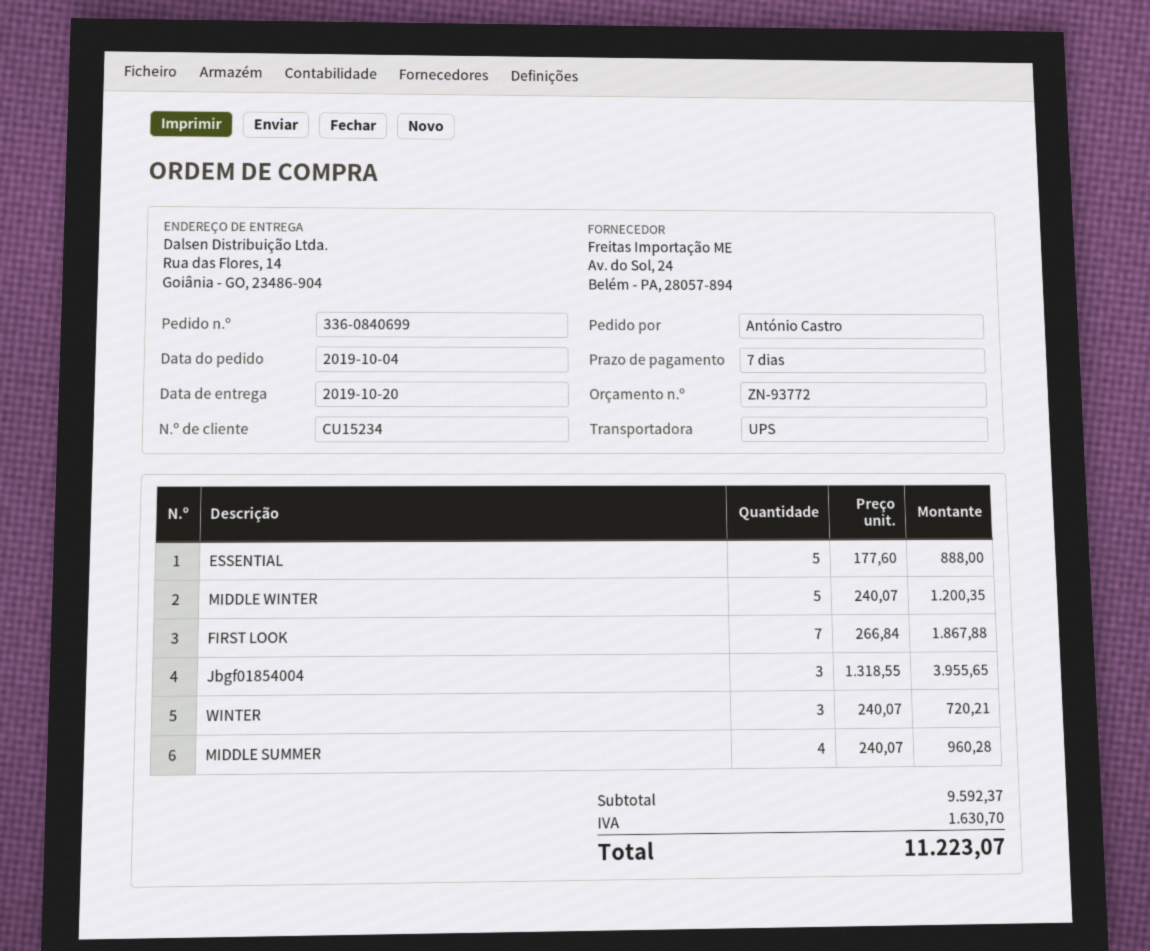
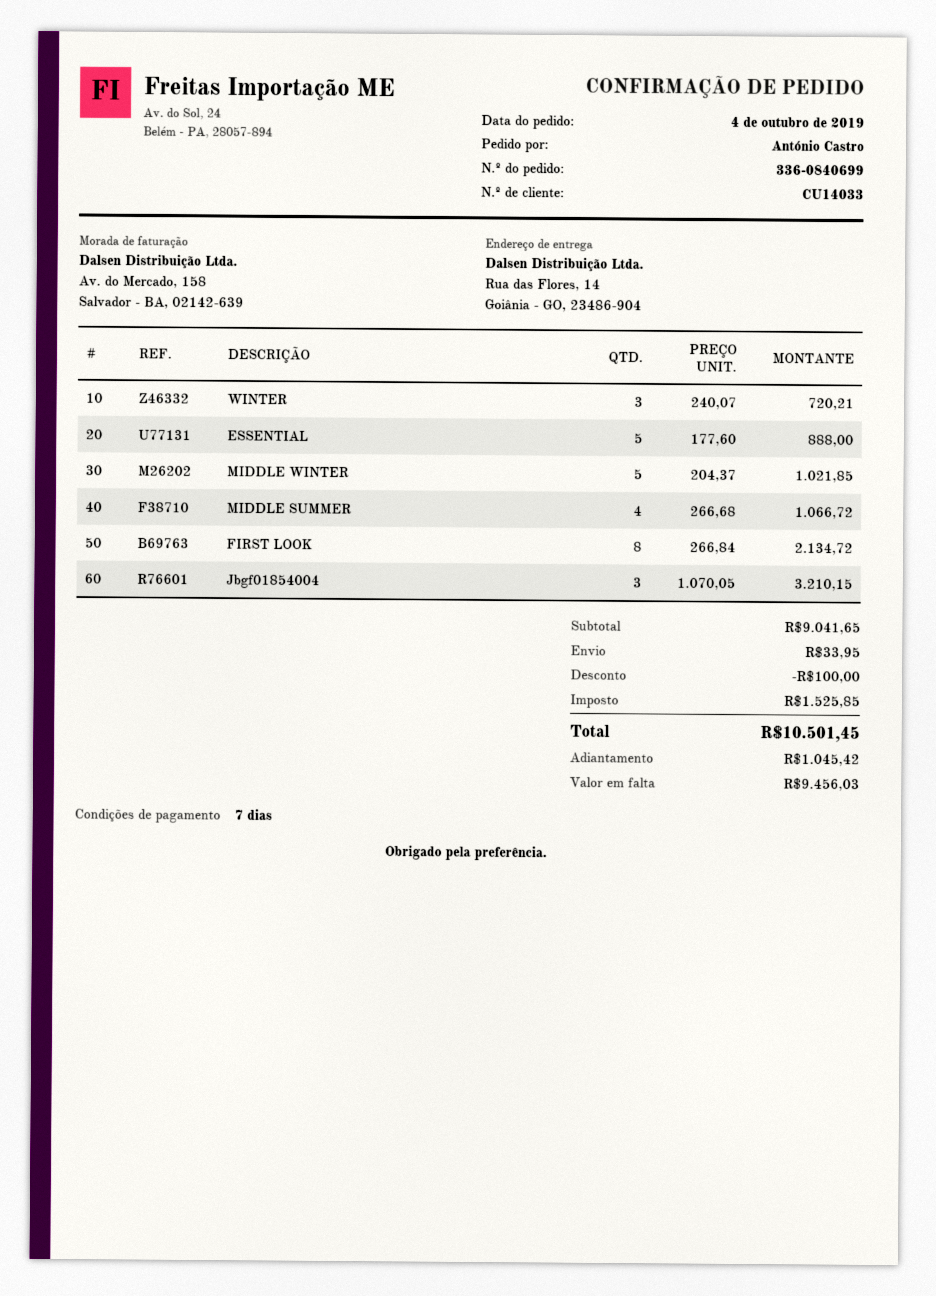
customer number: CU15234 -> CU14033
MIDDLE WINTER: 5 x 240.07 = 1200.35 -> 5 x 204.37 = 1021.85
FIRST LOOK: 7 x 266.84 = 1867.88 -> 8 x 266.84 = 2134.72
Jbgf01854004: 3 x 1318.55 = 3955.65 -> 3 x 1070.05 = 3210.15
MIDDLE SUMMER: 4 x 240.07 = 960.28 -> 4 x 266.68 = 1066.72
subtotal: 9592.37 -> 9041.65
discount: none -> 100.00
shipping: none -> 33.95
tax: 1630.70 -> 1525.85
total: 11223.07 -> 10501.45

